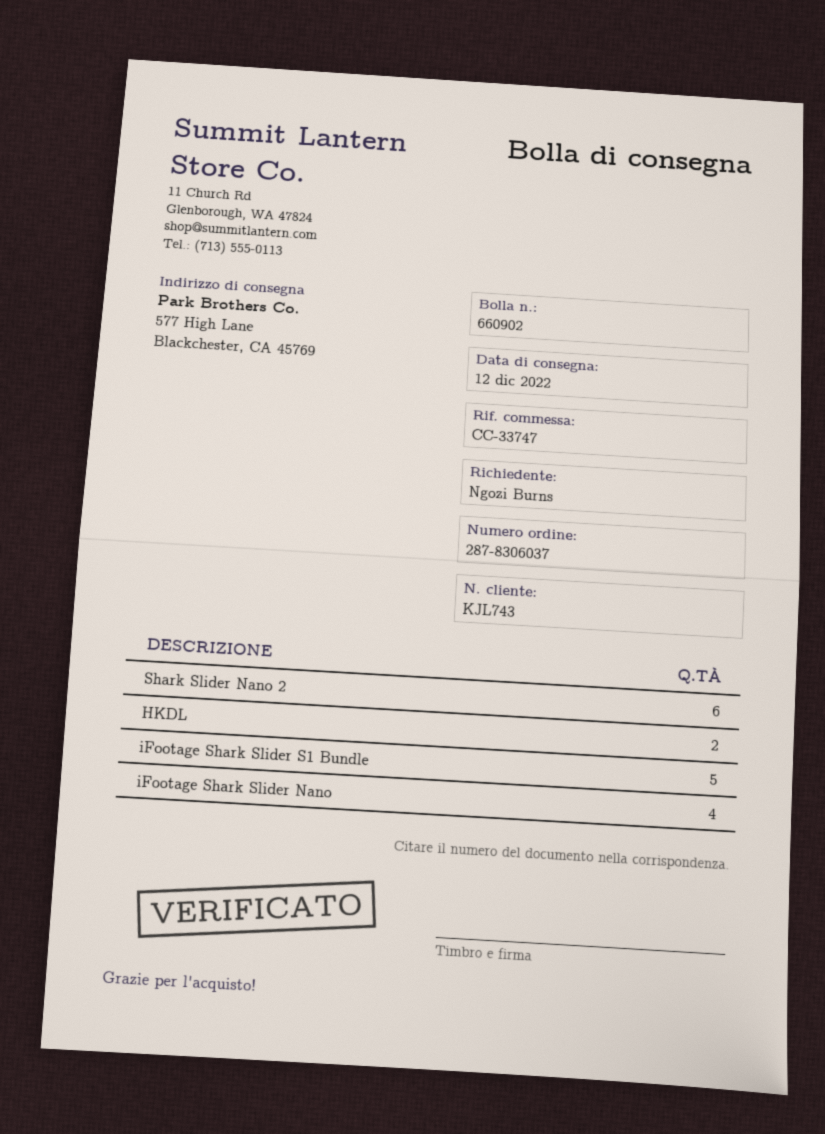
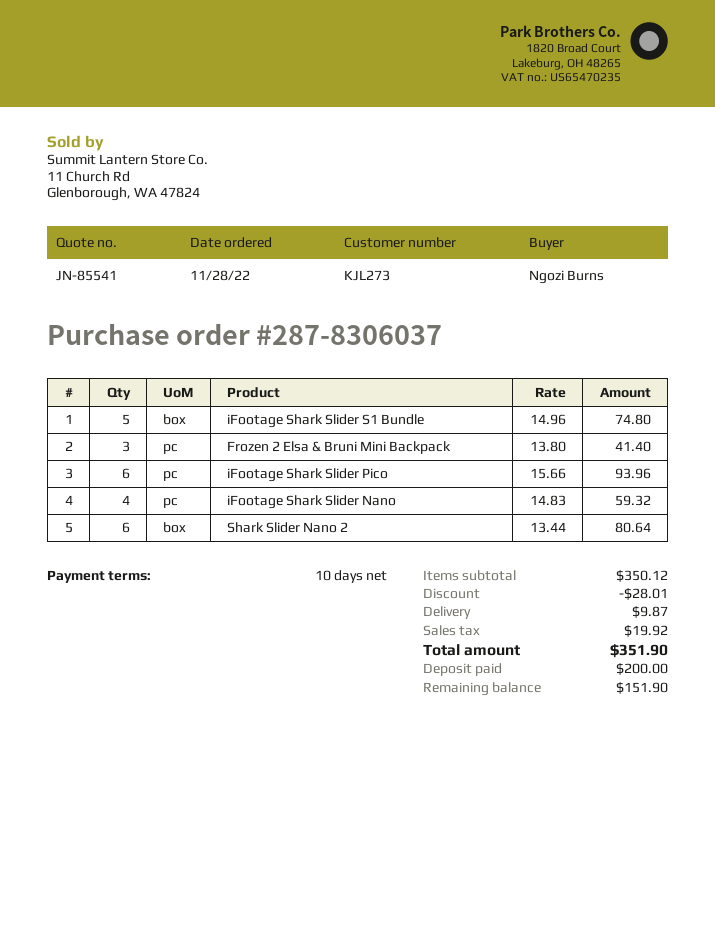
customer number: KJL743 -> KJL273
HKDL: 2 -> none
Frozen 2 Elsa & Bruni Mini Backpack: none -> 3
iFootage Shark Slider Pico: none -> 6

